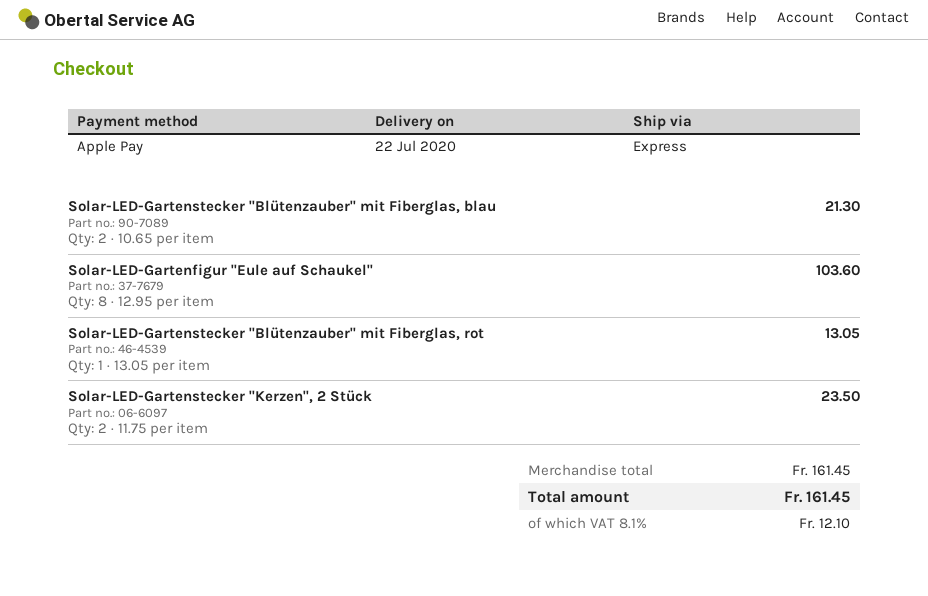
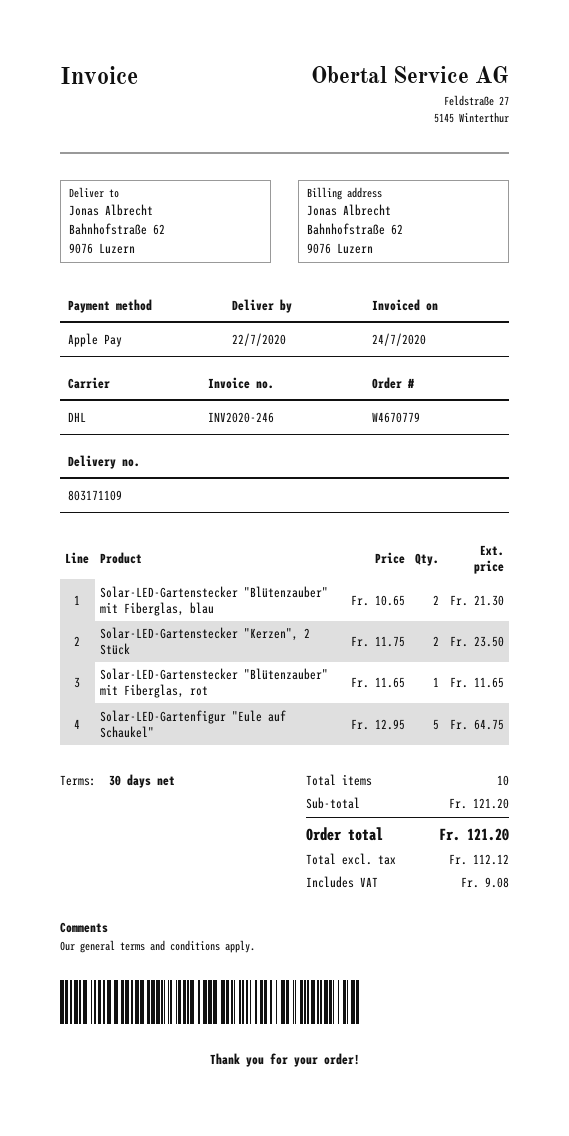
shipping method: express -> DHL
Solar-LED-Gartenfigur "Eule auf Schaukel": 8 x 12.95 = 103.60 -> 5 x 12.95 = 64.75
Solar-LED-Gartenstecker "Blütenzauber" mit Fiberglas, rot: 1 x 13.05 = 13.05 -> 1 x 11.65 = 11.65
subtotal: 161.45 -> 121.20
tax: 12.10 -> 9.08
total: 161.45 -> 121.20

